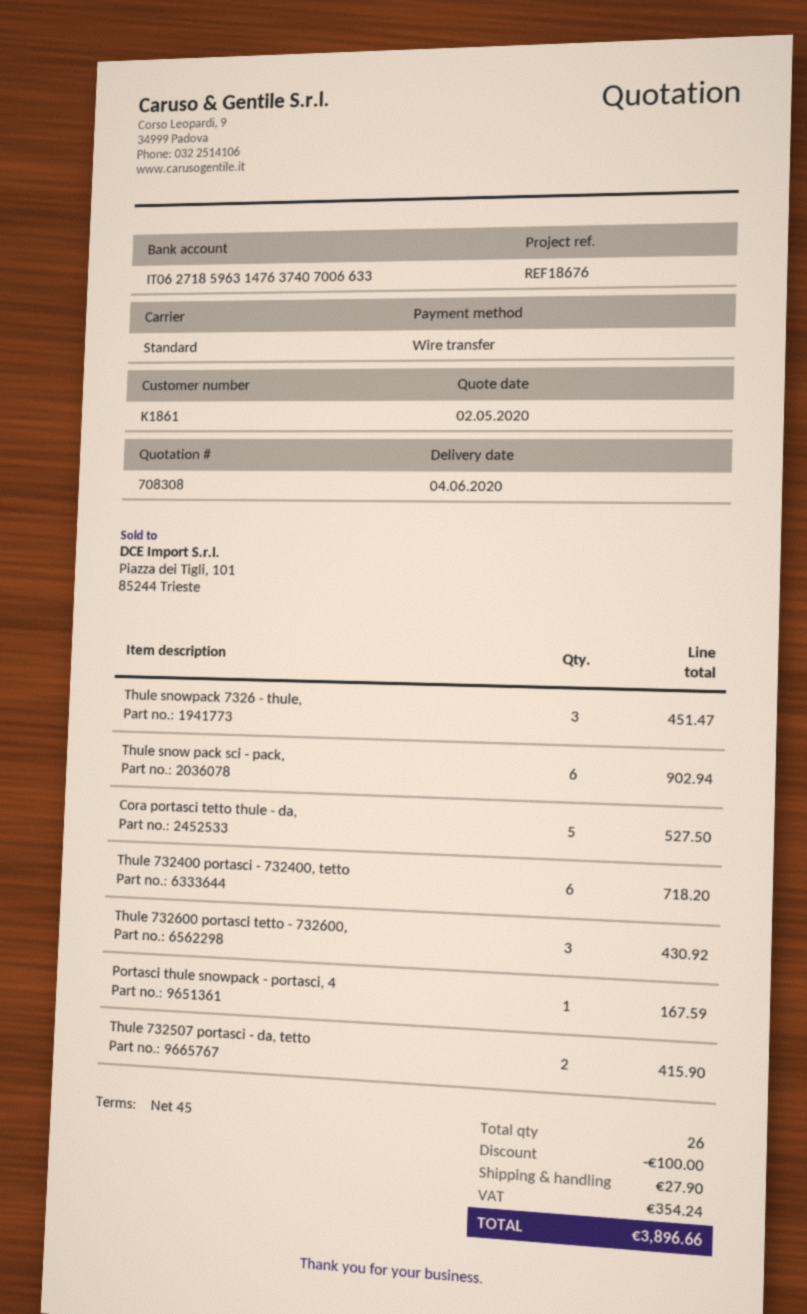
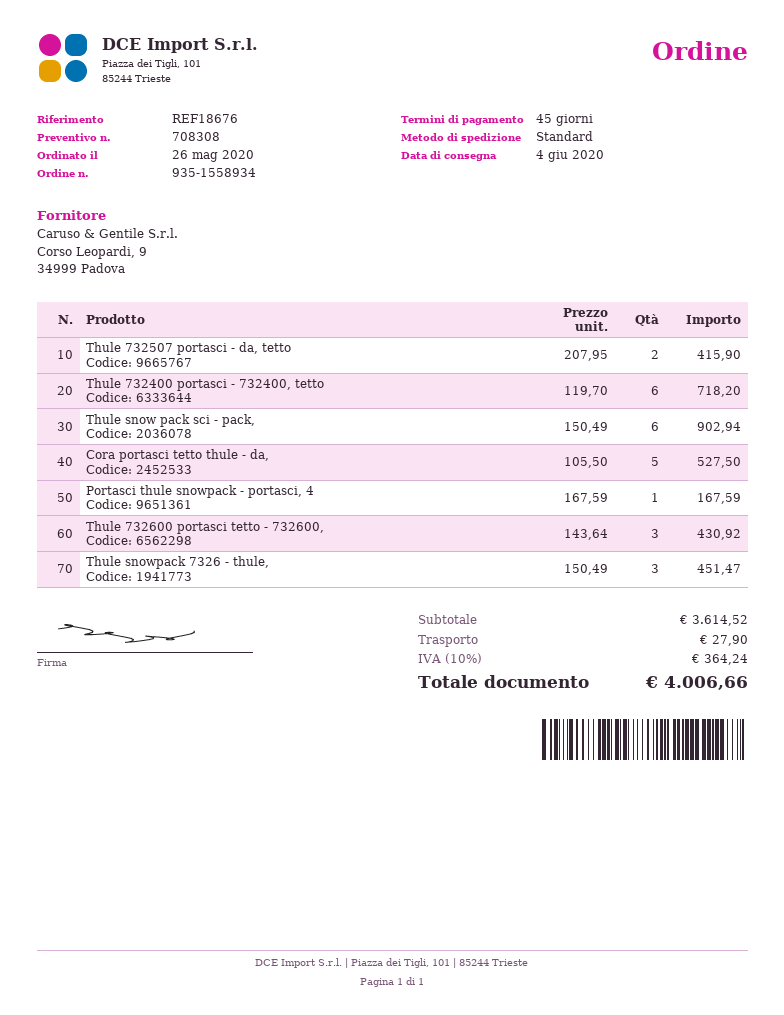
discount: 100.00 -> none
tax: 354.24 -> 364.24
total: 3896.66 -> 4006.66

